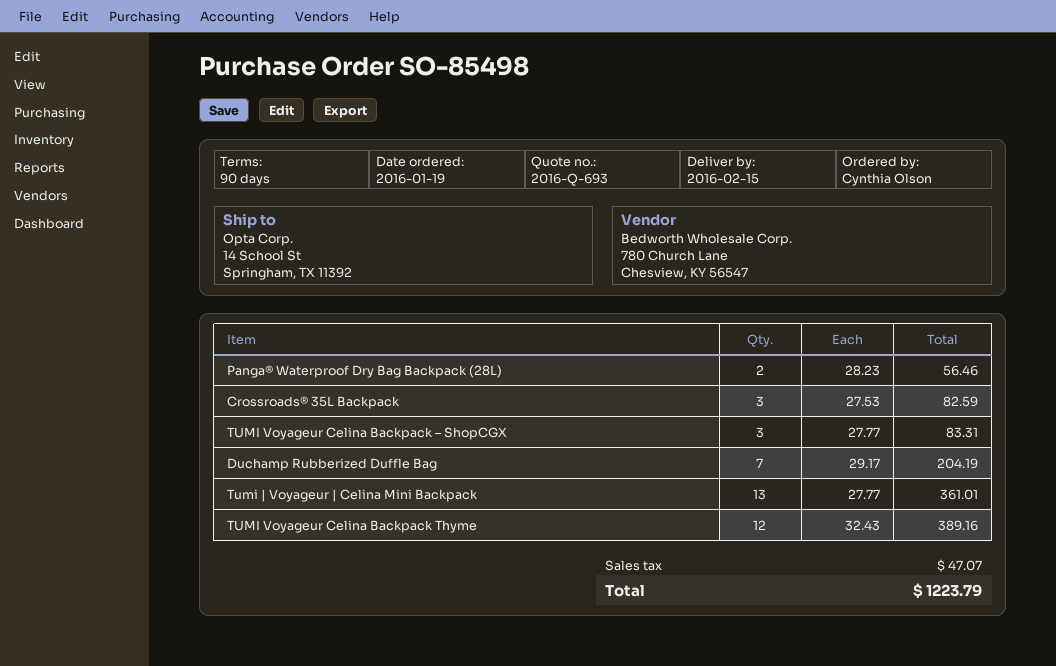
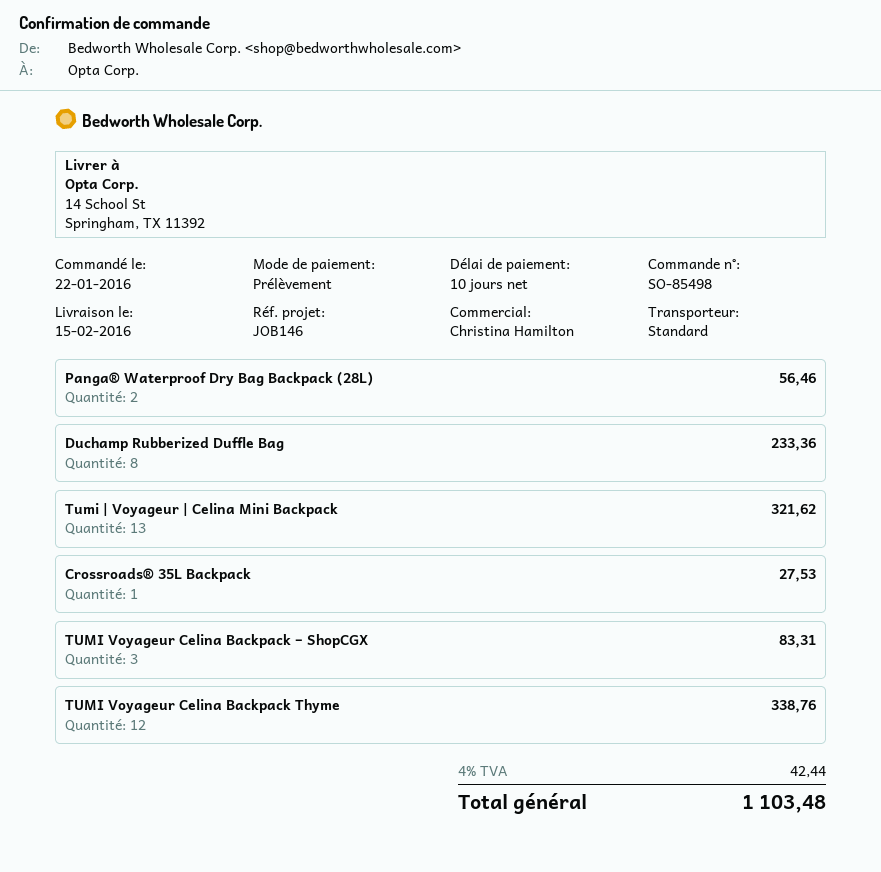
order date: 2016-01-19 -> 2016-01-22
payment terms: 90 days -> 10 days
Crossroads® 35L Backpack: 3 for 82.59 -> 1 for 27.53
Duchamp Rubberized Duffle Bag: 7 for 204.19 -> 8 for 233.36
Tumi | Voyageur | Celina Mini Backpack: 13 for 361.01 -> 13 for 321.62
TUMI Voyageur Celina Backpack Thyme: 12 for 389.16 -> 12 for 338.76
tax: 47.07 -> 42.44
total: 1223.79 -> 1103.48

